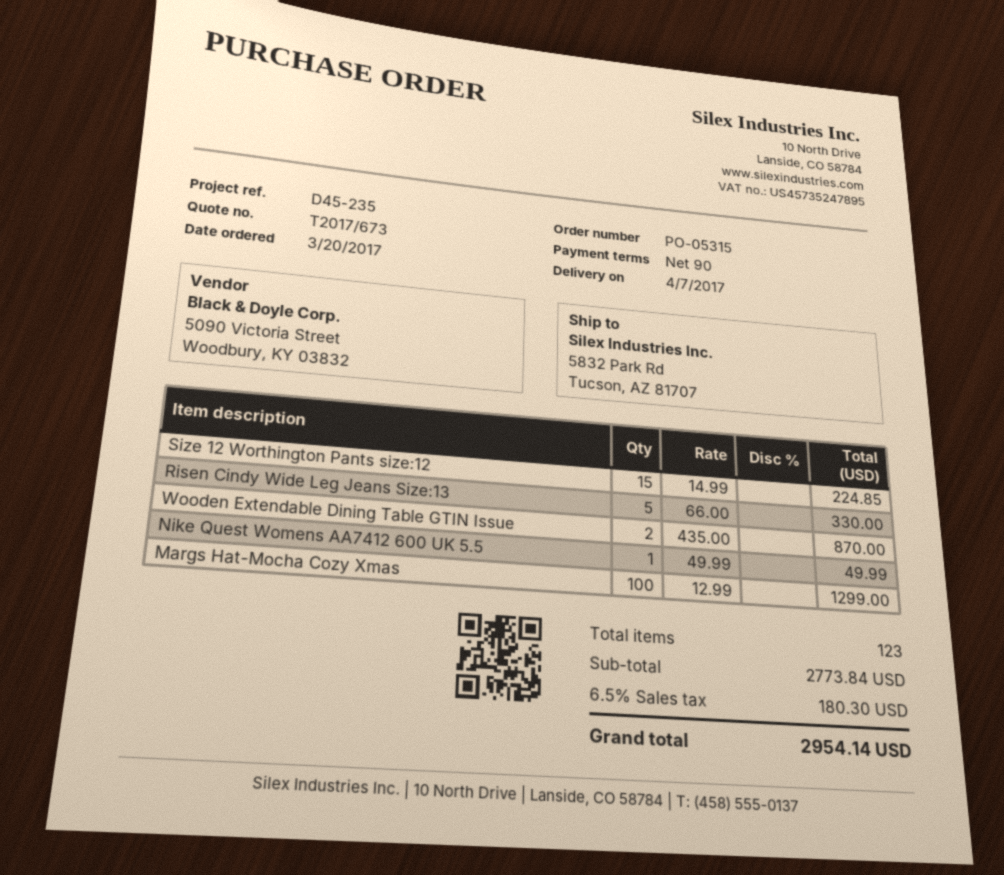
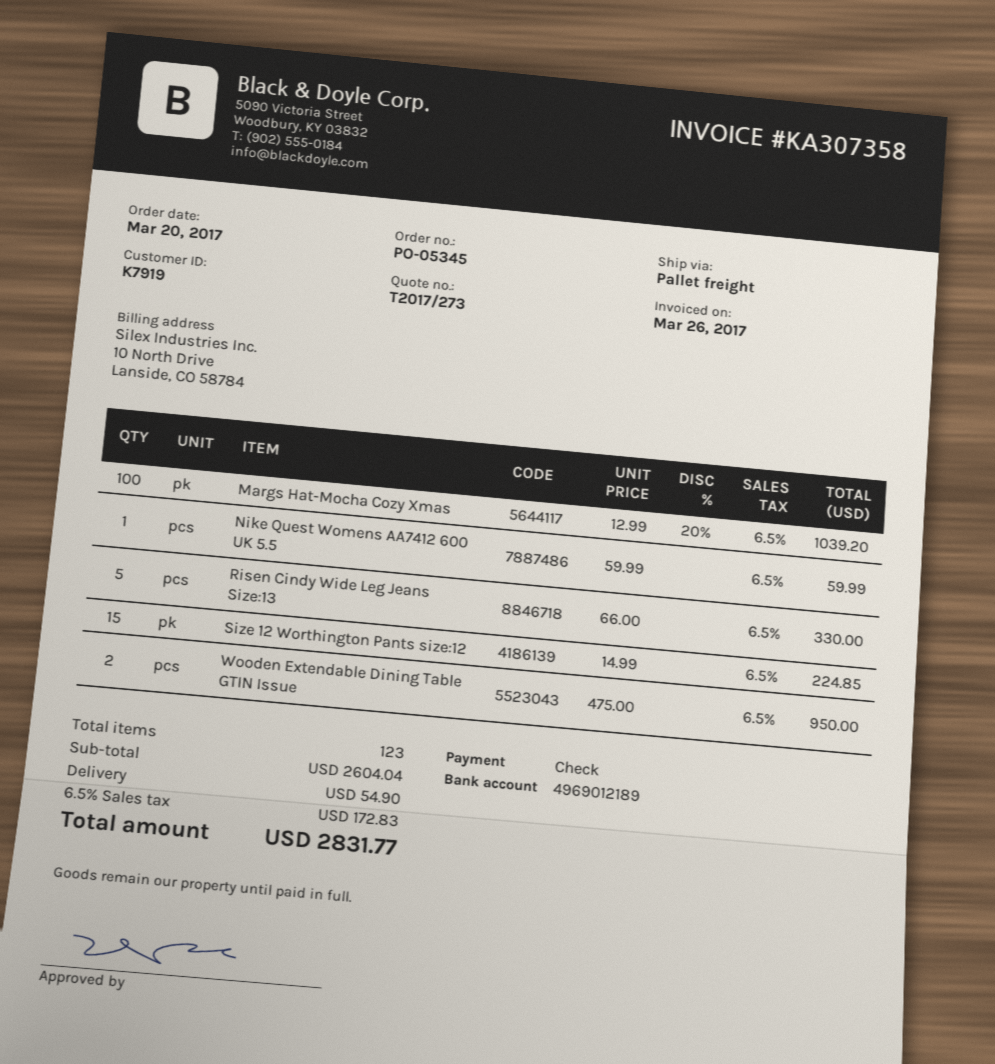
quote number: T2017/673 -> T2017/273
order number: PO-05315 -> PO-05345
Wooden Extendable Dining Table GTIN Issue: 2 x 435.00 = 870.00 -> 2 x 475.00 = 950.00
Nike Quest Womens AA7412 600 UK 5.5: 1 x 49.99 = 49.99 -> 1 x 59.99 = 59.99
Margs Hat-Mocha Cozy Xmas: 100 x 12.99 = 1299.00 -> 100 x 12.99 - 20% = 1039.20
subtotal: 2773.84 -> 2604.04
shipping: none -> 54.90
tax: 6.5% = 180.30 -> 6.5% = 172.83
total: 2954.14 -> 2831.77

